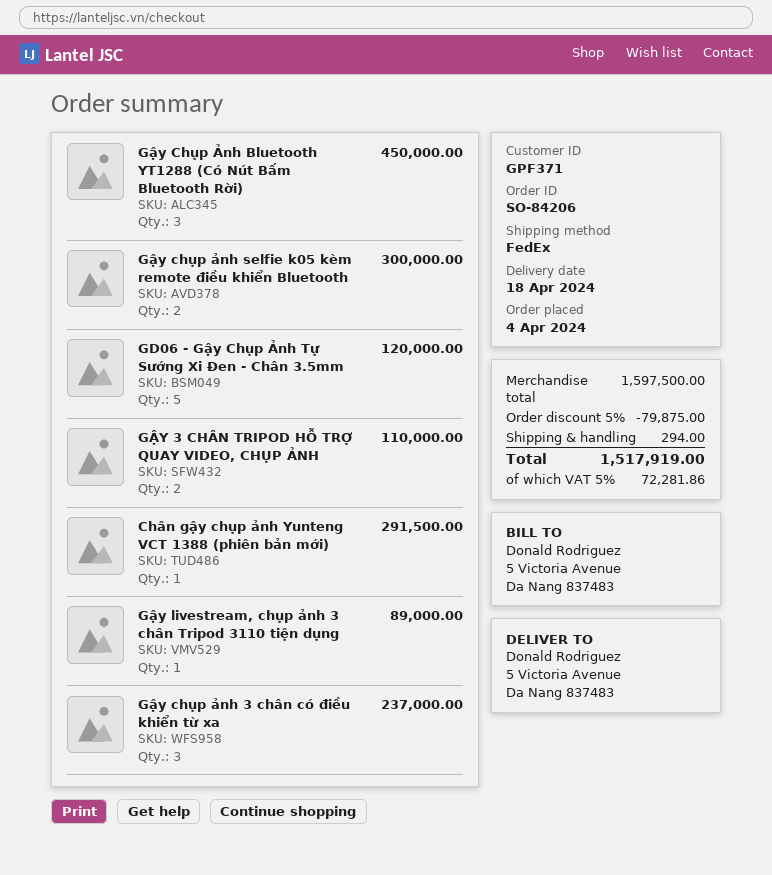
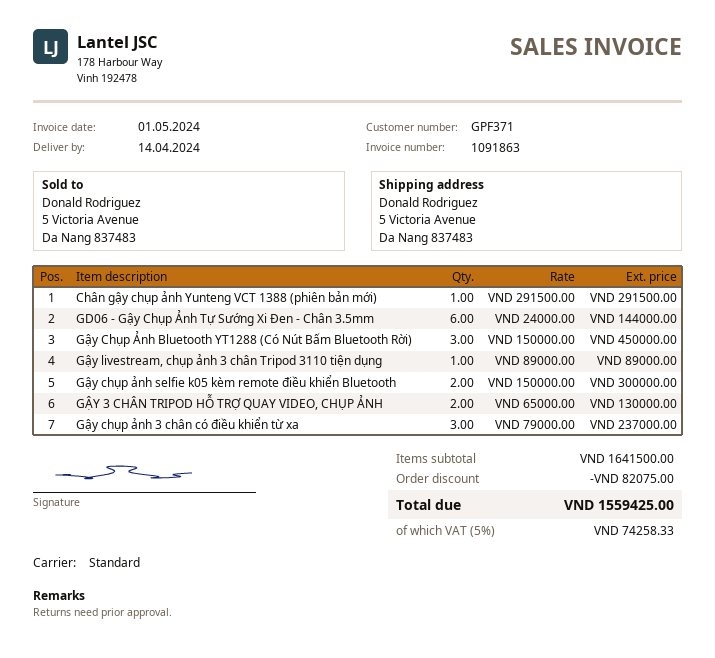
delivery date: 2024-04-18 -> 2024-04-14
shipping method: FedEx -> standard
GD06 - Gậy Chụp Ảnh Tự Sướng Xi Đen - Chân 3.5mm: 5 for 120000.00 -> 6 for 144000.00
GẬY 3 CHÂN TRIPOD HỖ TRỢ QUAY VIDEO, CHỤP ẢNH: 2 for 110000.00 -> 2 for 130000.00
subtotal: 1597500.00 -> 1641500.00
discount: 79875.00 -> 82075.00
shipping: 294.00 -> none
tax: 5% = 72281.86 -> 5% = 74258.33
total: 1517919.00 -> 1559425.00

